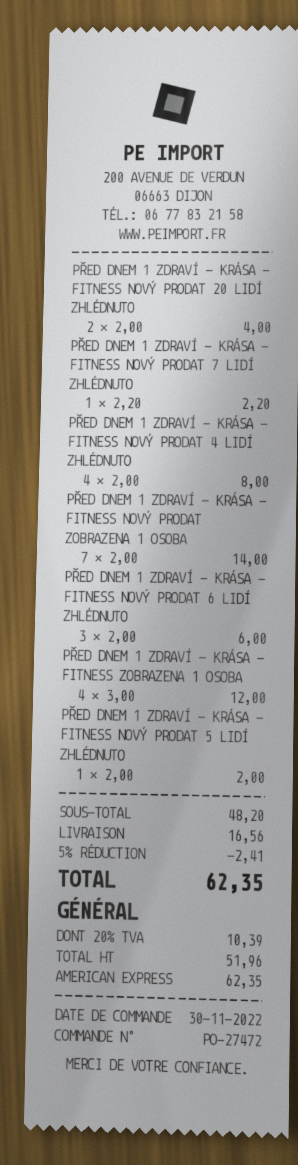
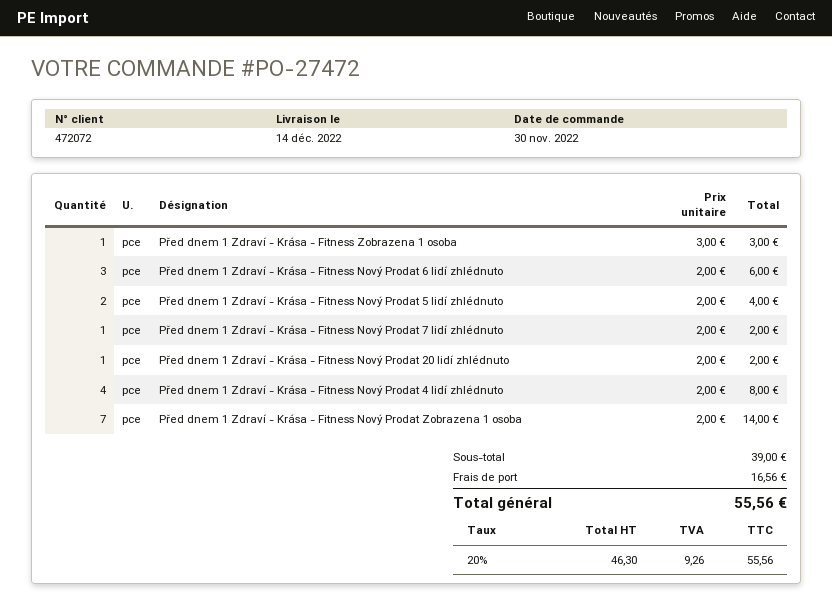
PŘED DNEM 1 ZDRAVÍ - KRÁSA - FITNESS NOVÝ PRODAT 20 LIDÍ ZHLÉDNUTO: 2 x 2.00 = 4.00 -> 1 x 2.00 = 2.00
PŘED DNEM 1 ZDRAVÍ - KRÁSA - FITNESS NOVÝ PRODAT 7 LIDÍ ZHLÉDNUTO: 1 x 2.20 = 2.20 -> 1 x 2.00 = 2.00
PŘED DNEM 1 ZDRAVÍ - KRÁSA - FITNESS ZOBRAZENA 1 OSOBA: 4 x 3.00 = 12.00 -> 1 x 3.00 = 3.00
PŘED DNEM 1 ZDRAVÍ - KRÁSA - FITNESS NOVÝ PRODAT 5 LIDÍ ZHLÉDNUTO: 1 x 2.00 = 2.00 -> 2 x 2.00 = 4.00
subtotal: 48.20 -> 39.00
discount: 5% = 2.41 -> none
net: 51.96 -> 46.30
tax: 20% = 10.39 -> 20% = 9.26
total: 62.35 -> 55.56

